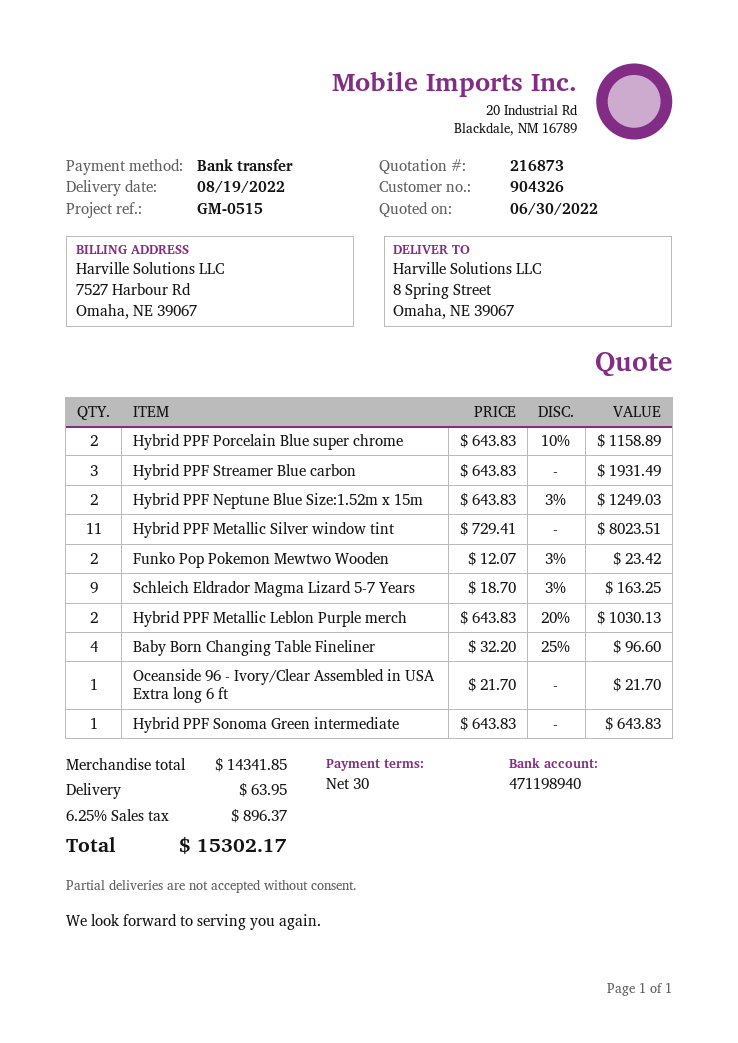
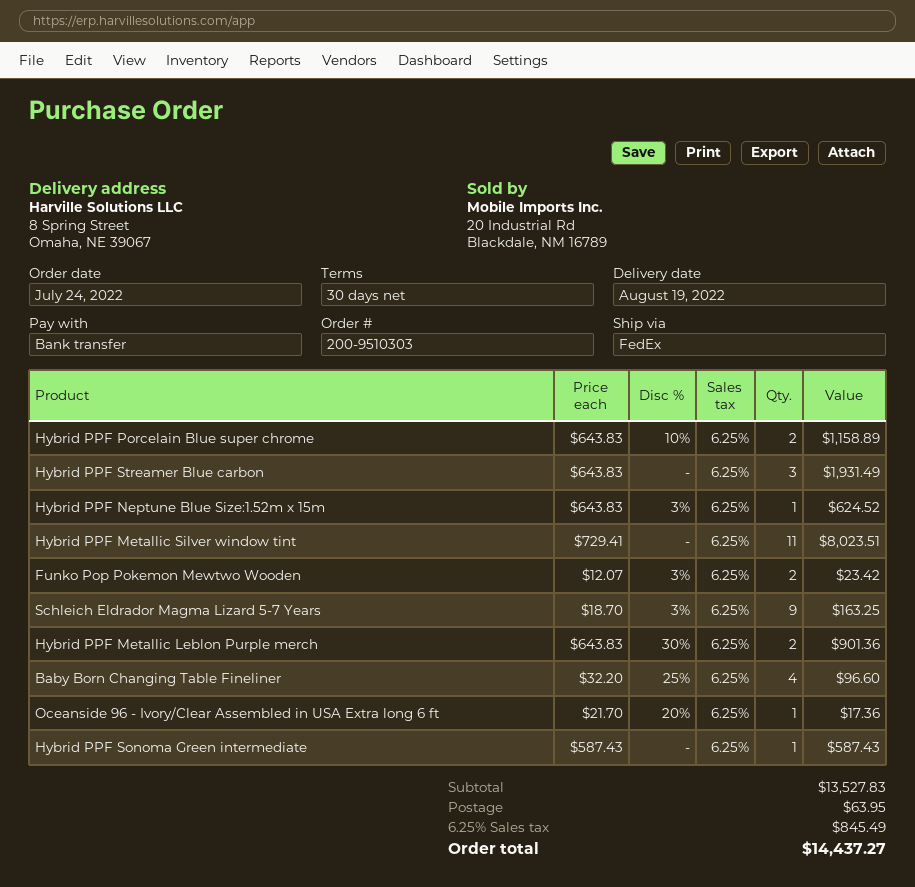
Hybrid PPF Neptune Blue Size:1.52m x 15m: 2 x 643.83 - 3% = 1249.03 -> 1 x 643.83 - 3% = 624.52
Hybrid PPF Metallic Leblon Purple merch: 2 x 643.83 - 20% = 1030.13 -> 2 x 643.83 - 30% = 901.36
Oceanside 96 - Ivory/Clear Assembled in USA Extra long 6 ft: 1 x 21.70 = 21.70 -> 1 x 21.70 - 20% = 17.36
Hybrid PPF Sonoma Green intermediate: 1 x 643.83 = 643.83 -> 1 x 587.43 = 587.43
subtotal: 14341.85 -> 13527.83
tax: 6.25% = 896.37 -> 6.25% = 845.49
total: 15302.17 -> 14437.27

